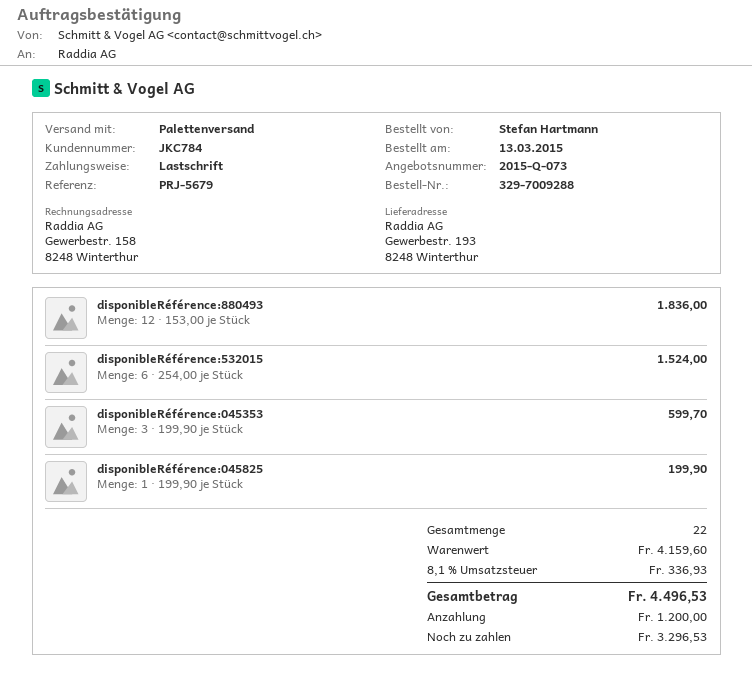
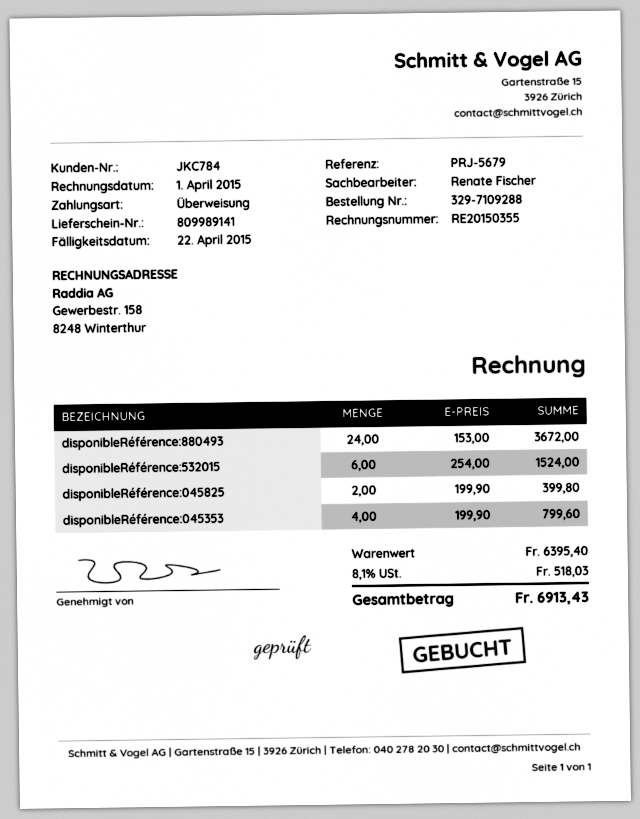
order number: 329-7009288 -> 329-7109288
payment method: direct debit -> bank transfer
disponibleRéférence:880493: 12 x 153.00 = 1836.00 -> 24 x 153.00 = 3672.00
disponibleRéférence:045353: 3 x 199.90 = 599.70 -> 4 x 199.90 = 799.60
disponibleRéférence:045825: 1 x 199.90 = 199.90 -> 2 x 199.90 = 399.80
subtotal: 4159.60 -> 6395.40
tax: 8.1% = 336.93 -> 8.1% = 518.03
total: 4496.53 -> 6913.43

